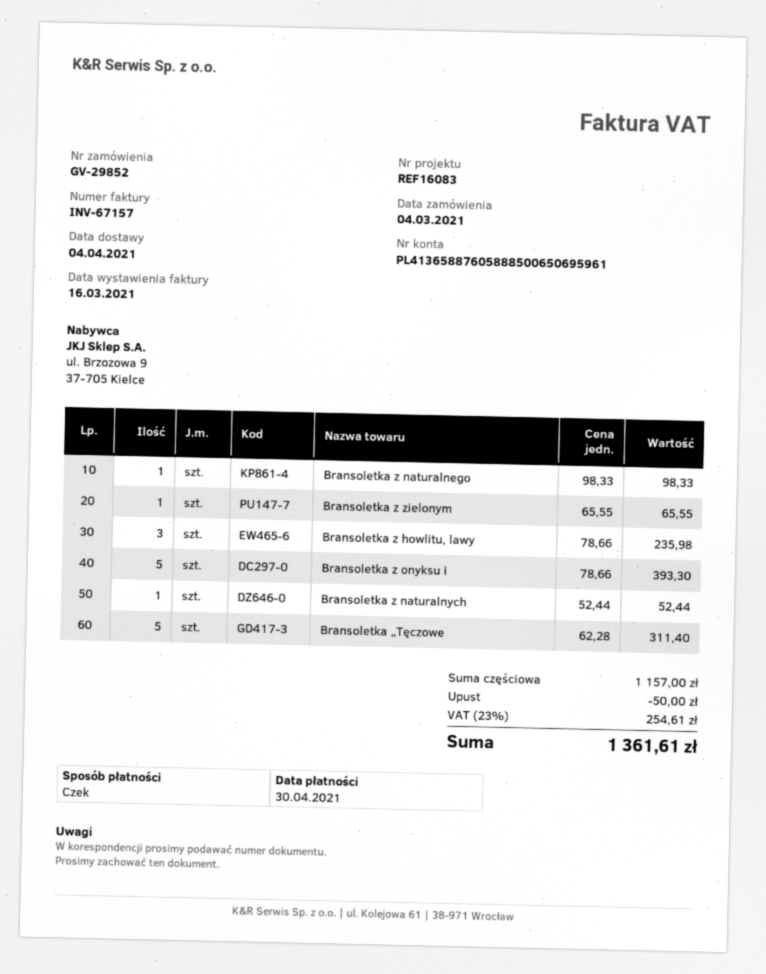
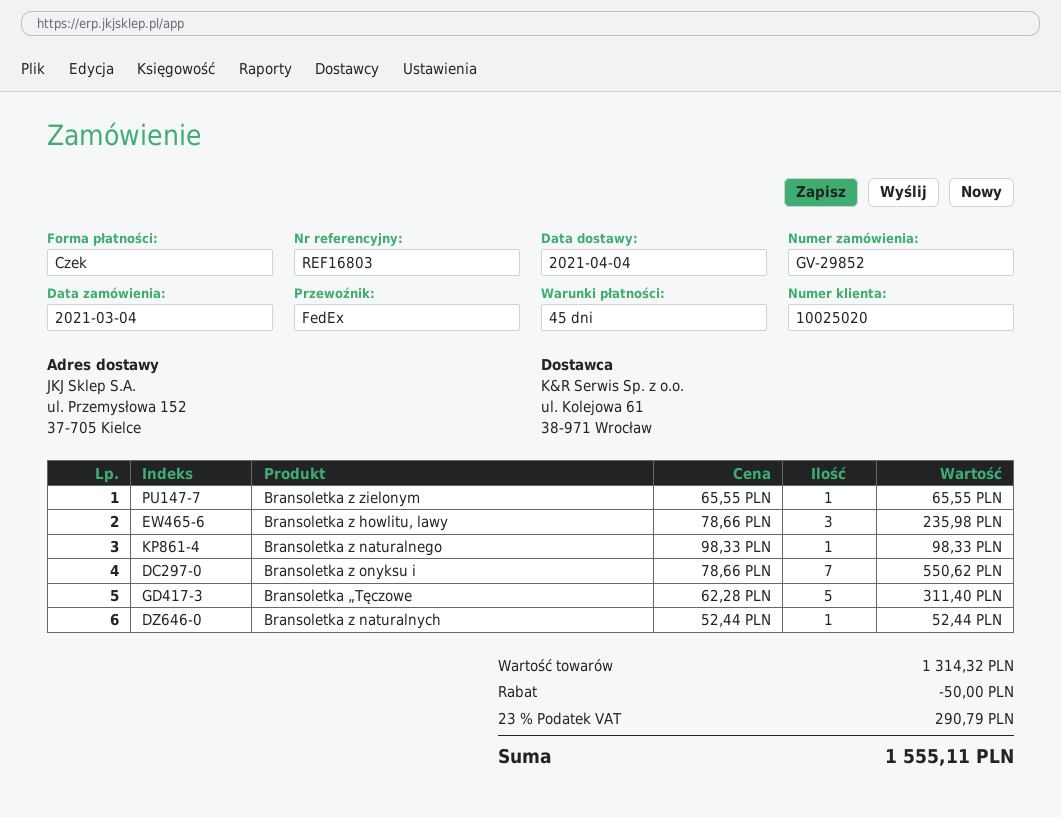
reference: REF16083 -> REF16803
Bransoletka z onyksu i: 5 x 78.66 = 393.30 -> 7 x 78.66 = 550.62
subtotal: 1157.00 -> 1314.32
tax: 23% = 254.61 -> 23% = 290.79
total: 1361.61 -> 1555.11

